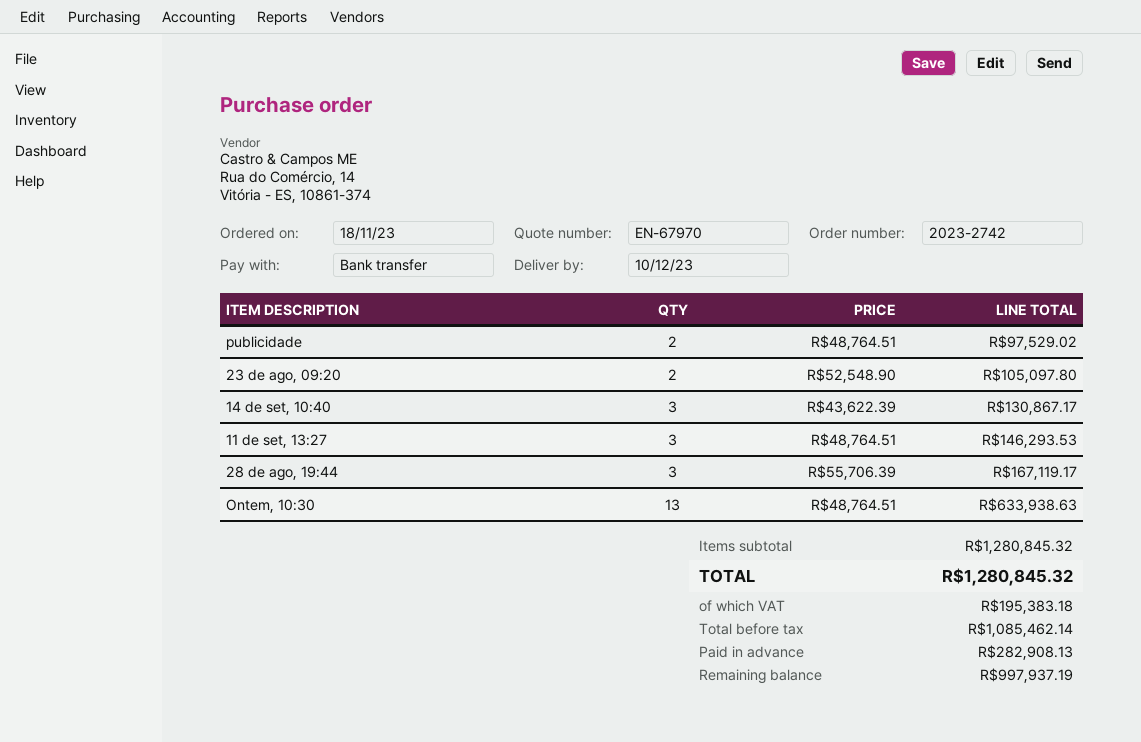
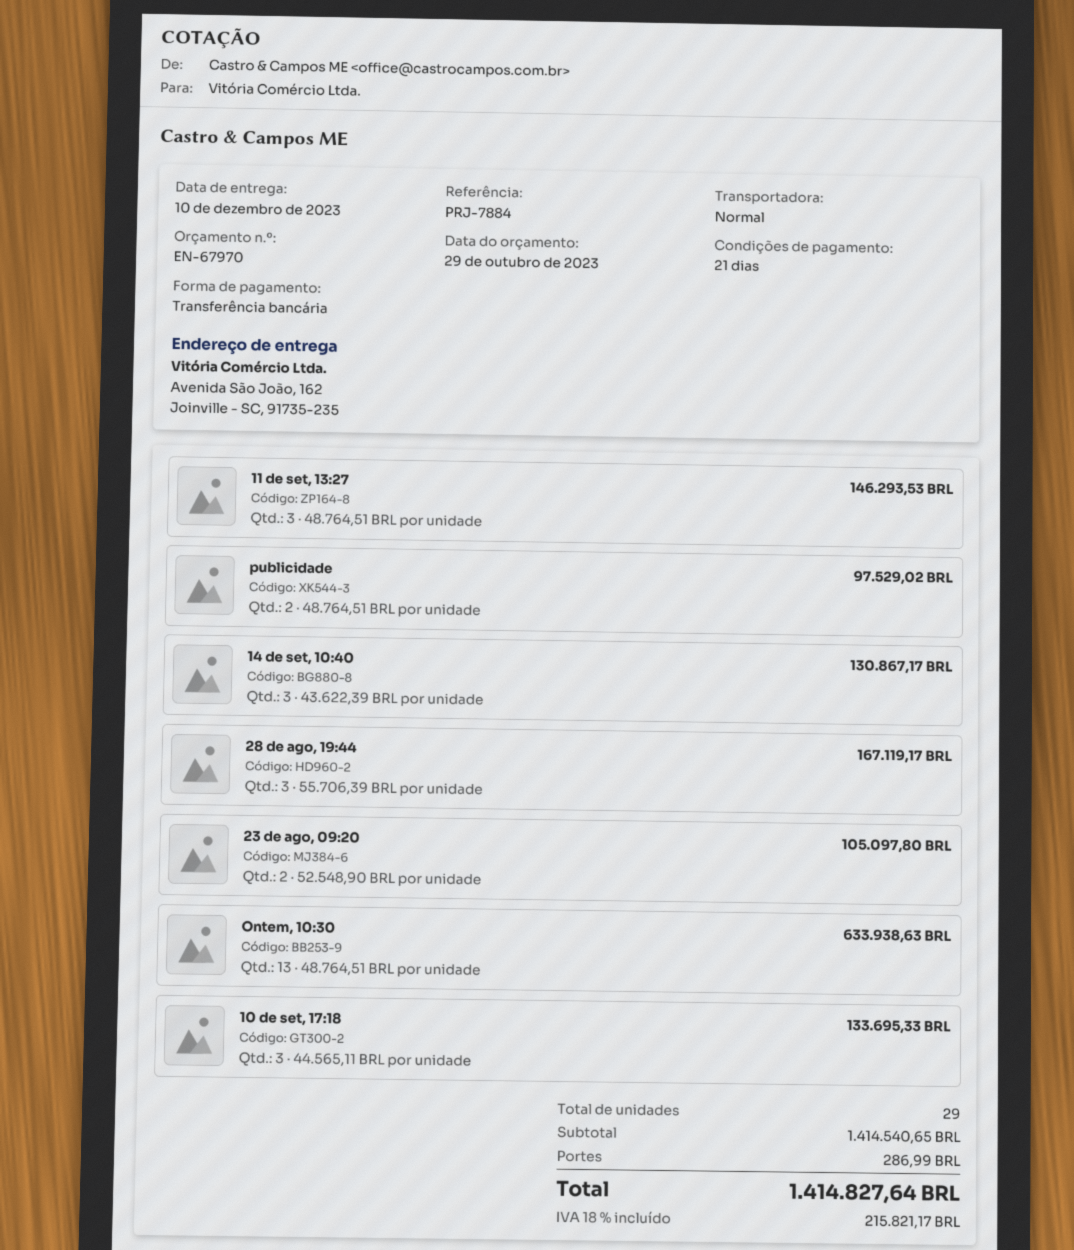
10 de set, 17:18: none -> 3 x 44565.11 = 133695.33
subtotal: 1280845.32 -> 1414540.65
shipping: none -> 286.99
tax: 195383.18 -> 215821.17
total: 1280845.32 -> 1414827.64

